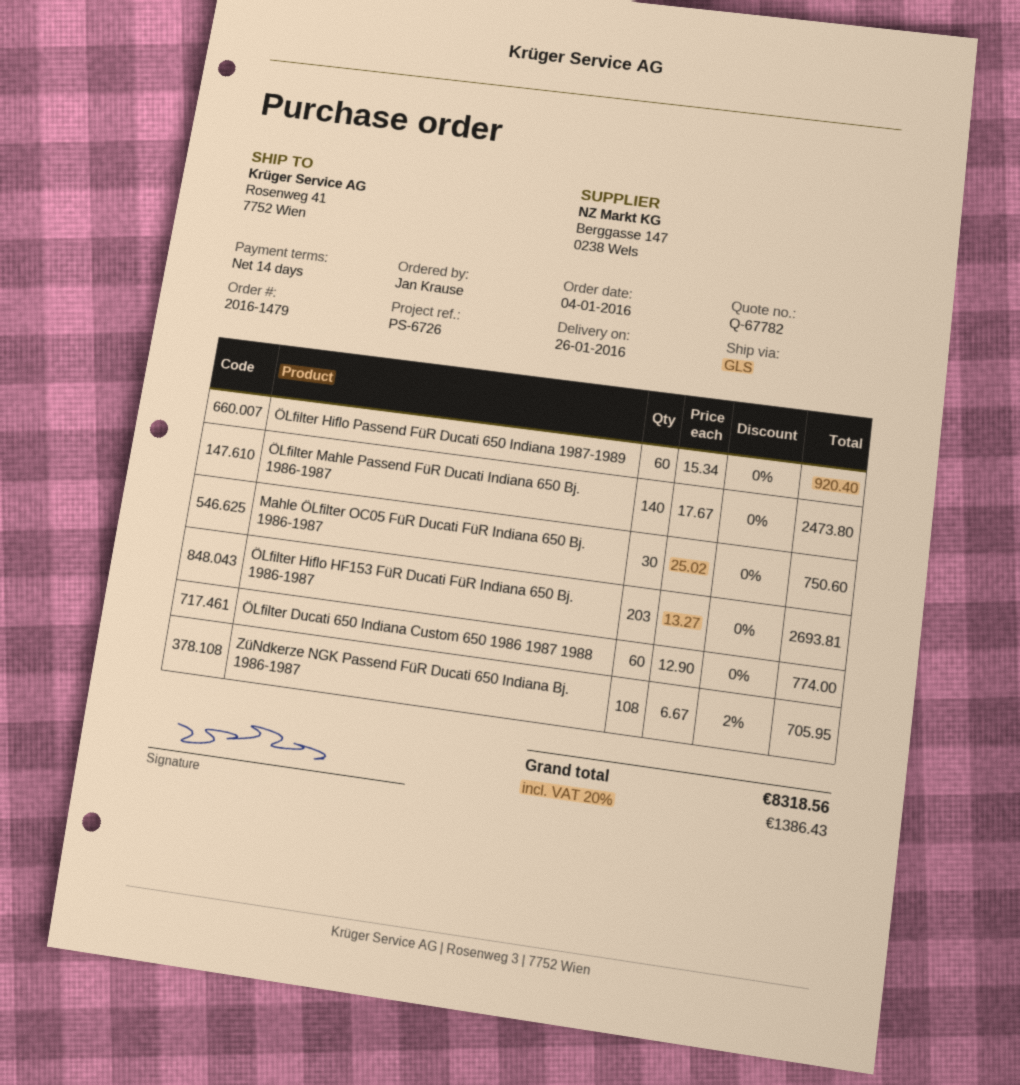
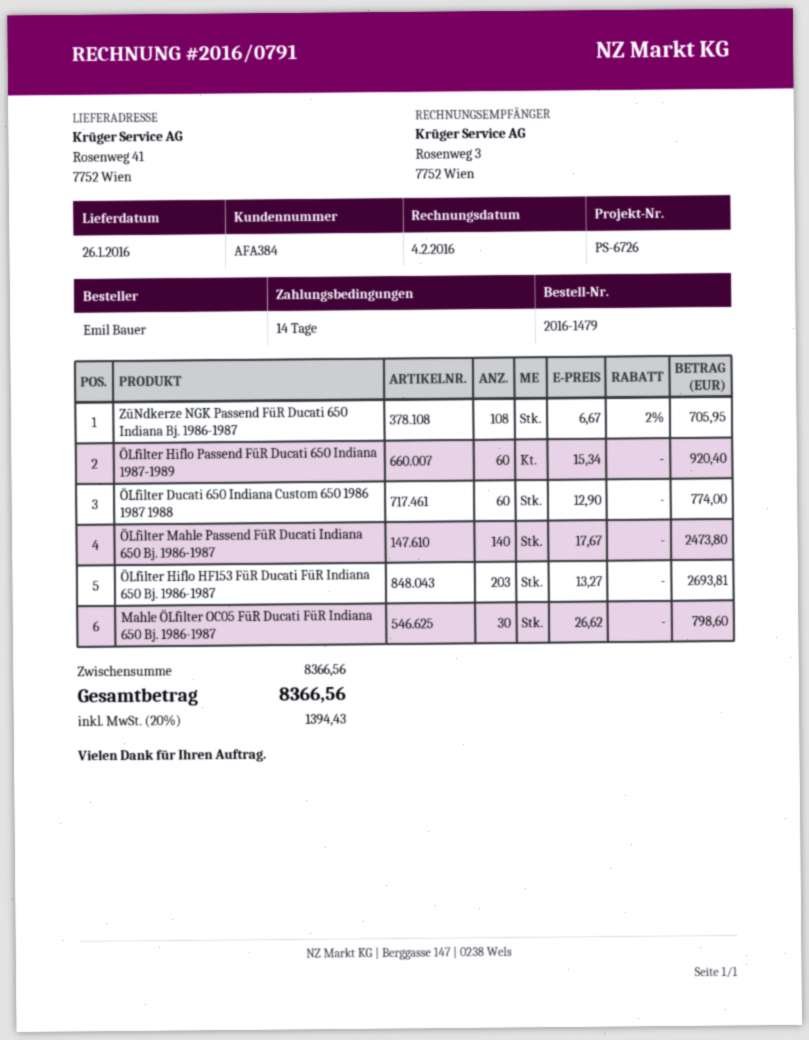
ordered by: Jan Krause -> Emil Bauer
Mahle ÖLfilter OC05 FüR Ducati FüR Indiana 650 Bj. 1986-1987: 30 x 25.02 = 750.60 -> 30 x 26.62 = 798.60
tax: 20% = 1386.43 -> 20% = 1394.43
total: 8318.56 -> 8366.56

